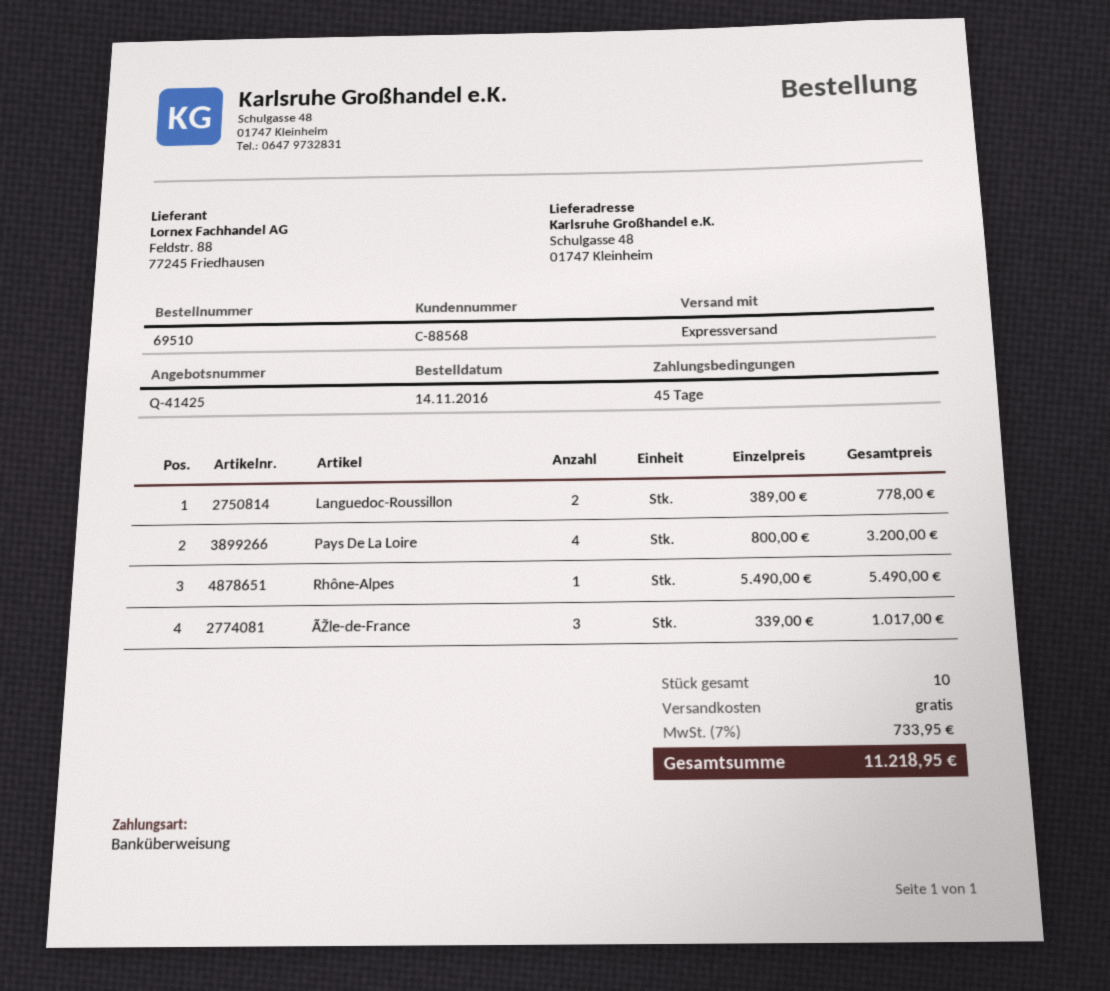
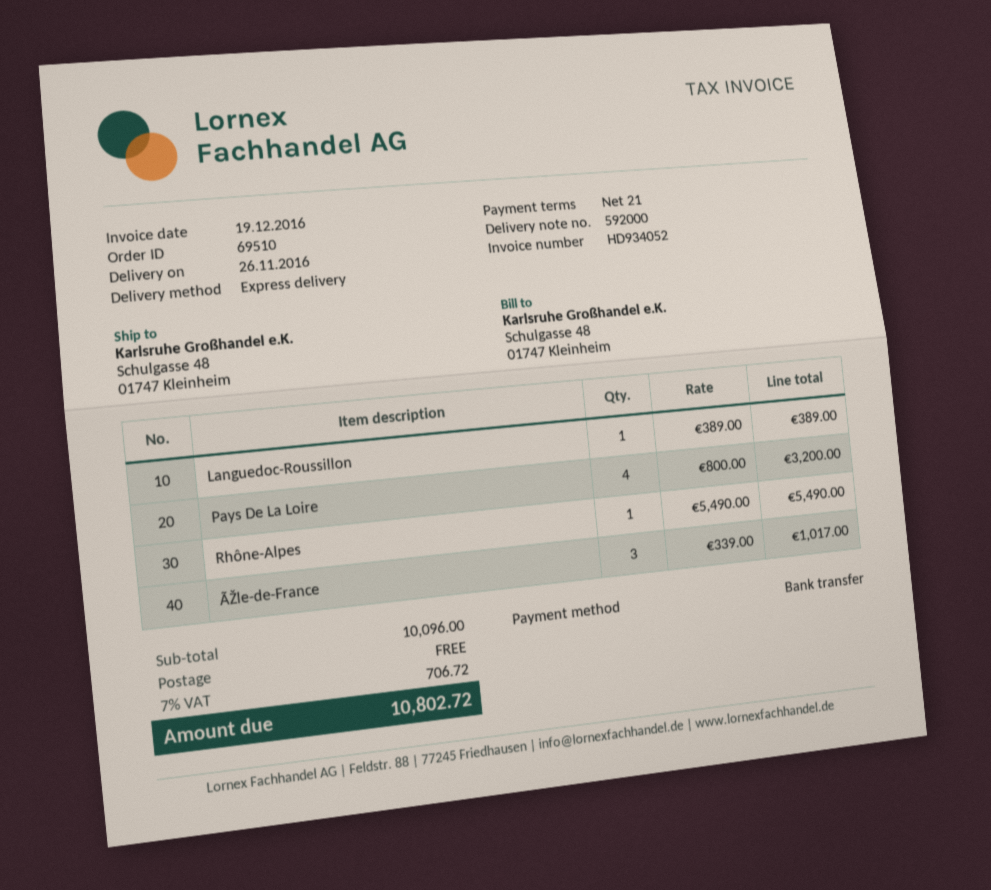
payment terms: 45 days -> 21 days
Languedoc-Roussillon: 2 x 389.00 = 778.00 -> 1 x 389.00 = 389.00
tax: 7% = 733.95 -> 7% = 706.72
total: 11218.95 -> 10802.72

